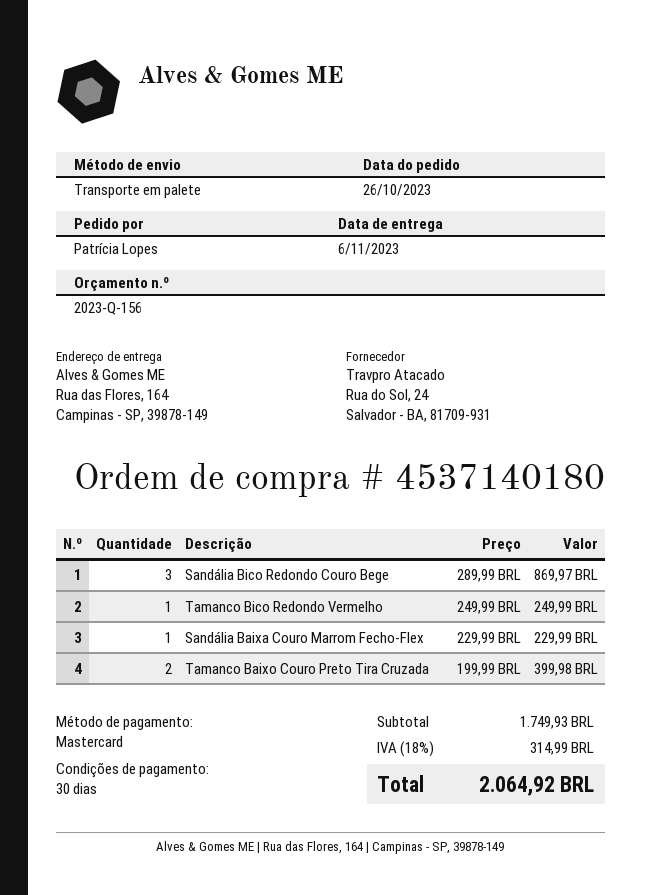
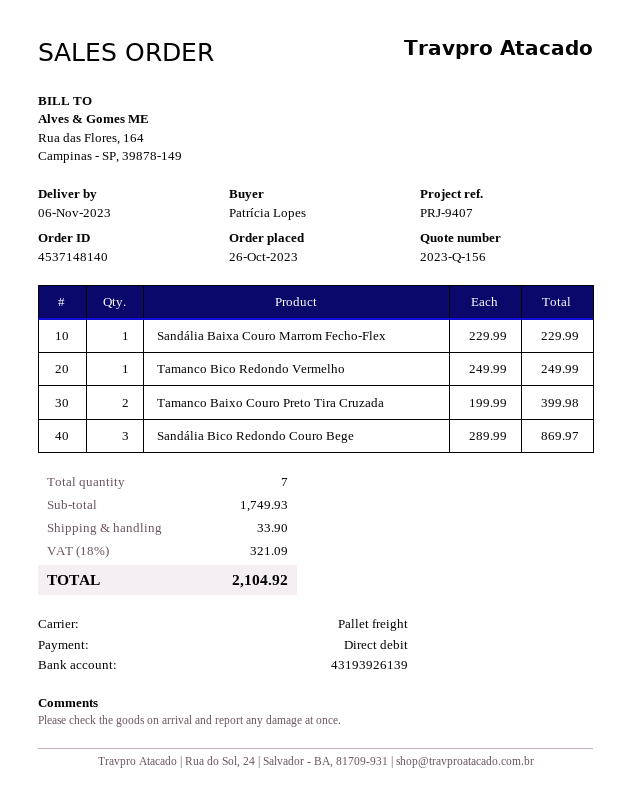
order number: 4537140180 -> 4537148140
payment method: Mastercard -> direct debit
shipping: none -> 33.90
tax: 18% = 314.99 -> 18% = 321.09
total: 2064.92 -> 2104.92

